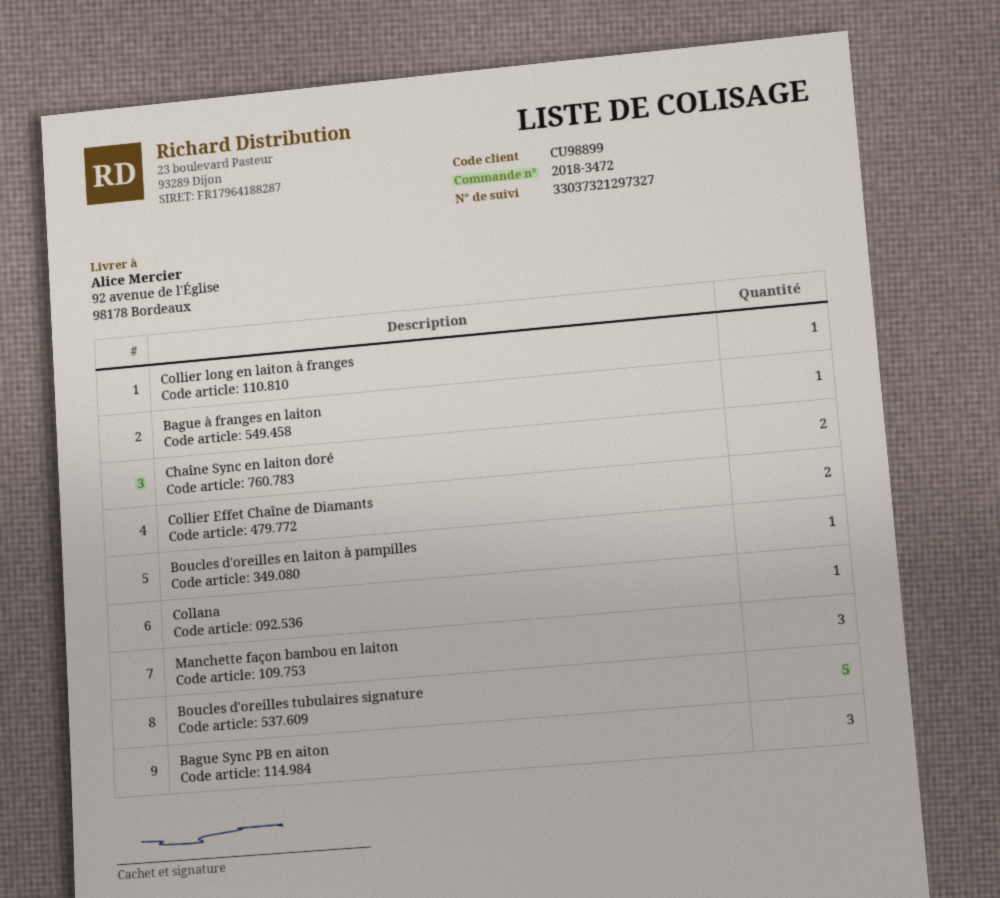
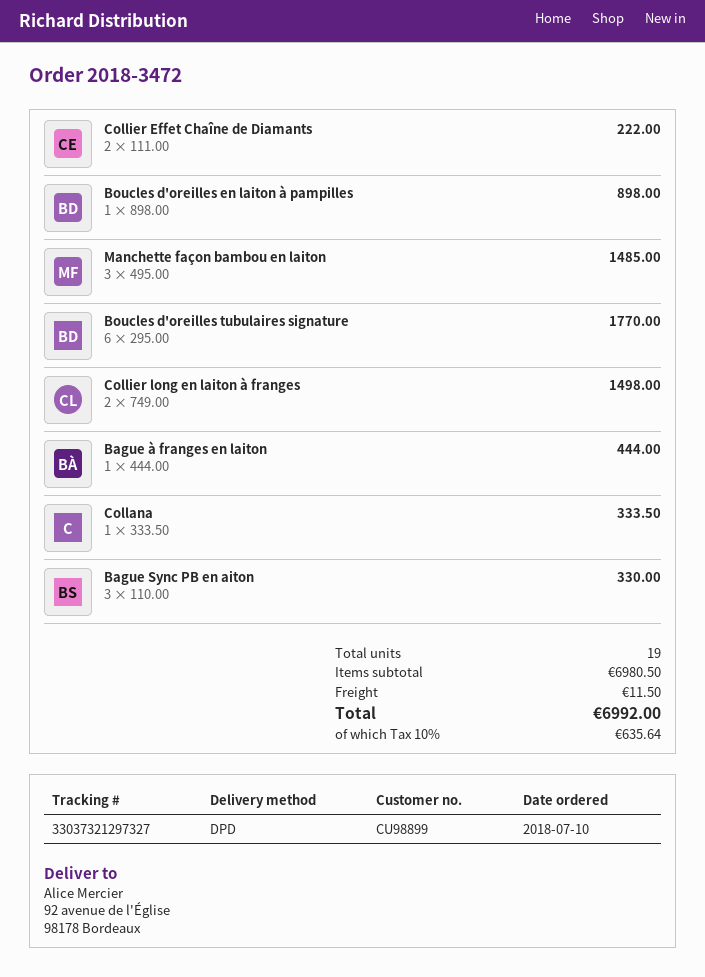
Collier long en laiton à franges: 1 -> 2
Chaîne Sync en laiton doré: 2 -> none
Boucles d'oreilles tubulaires signature: 5 -> 6

